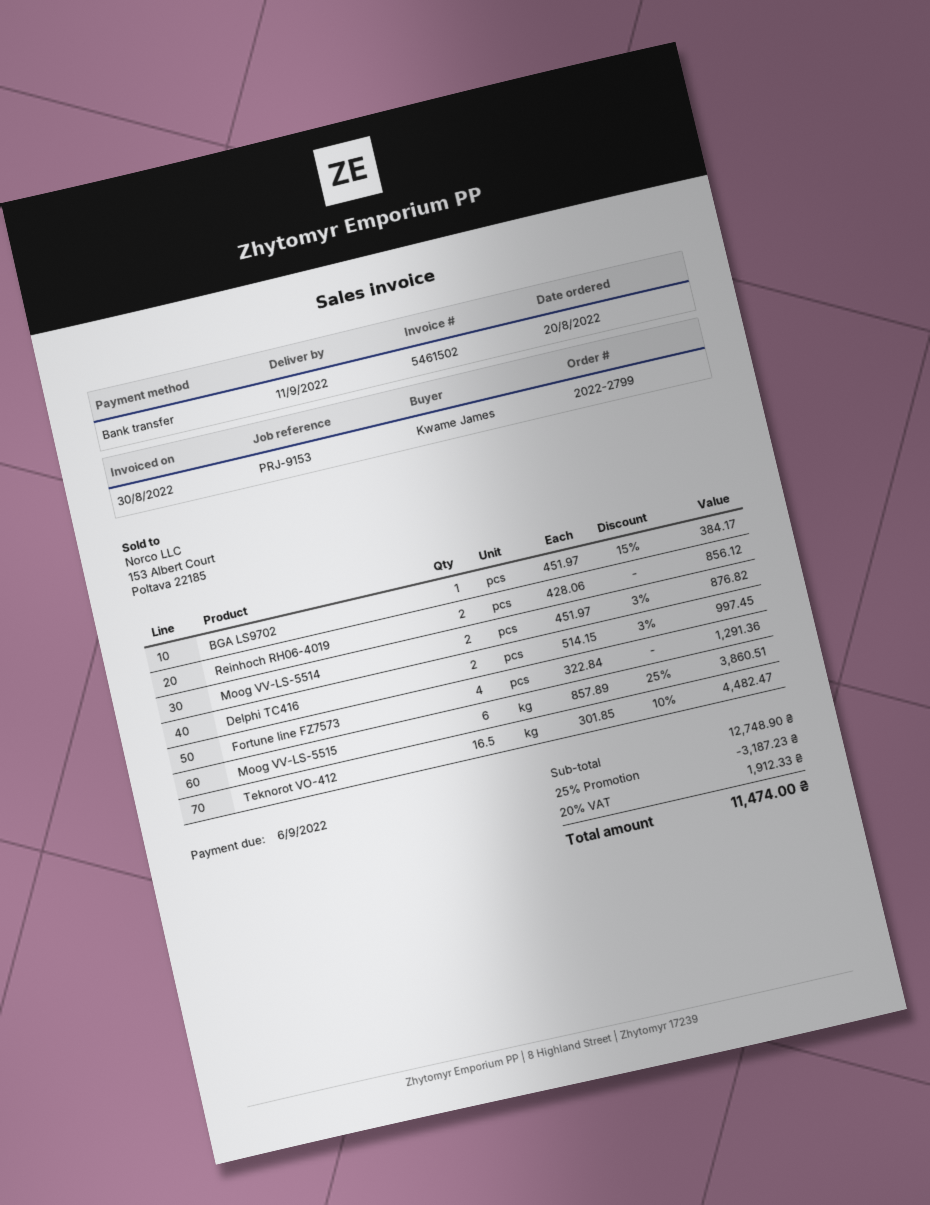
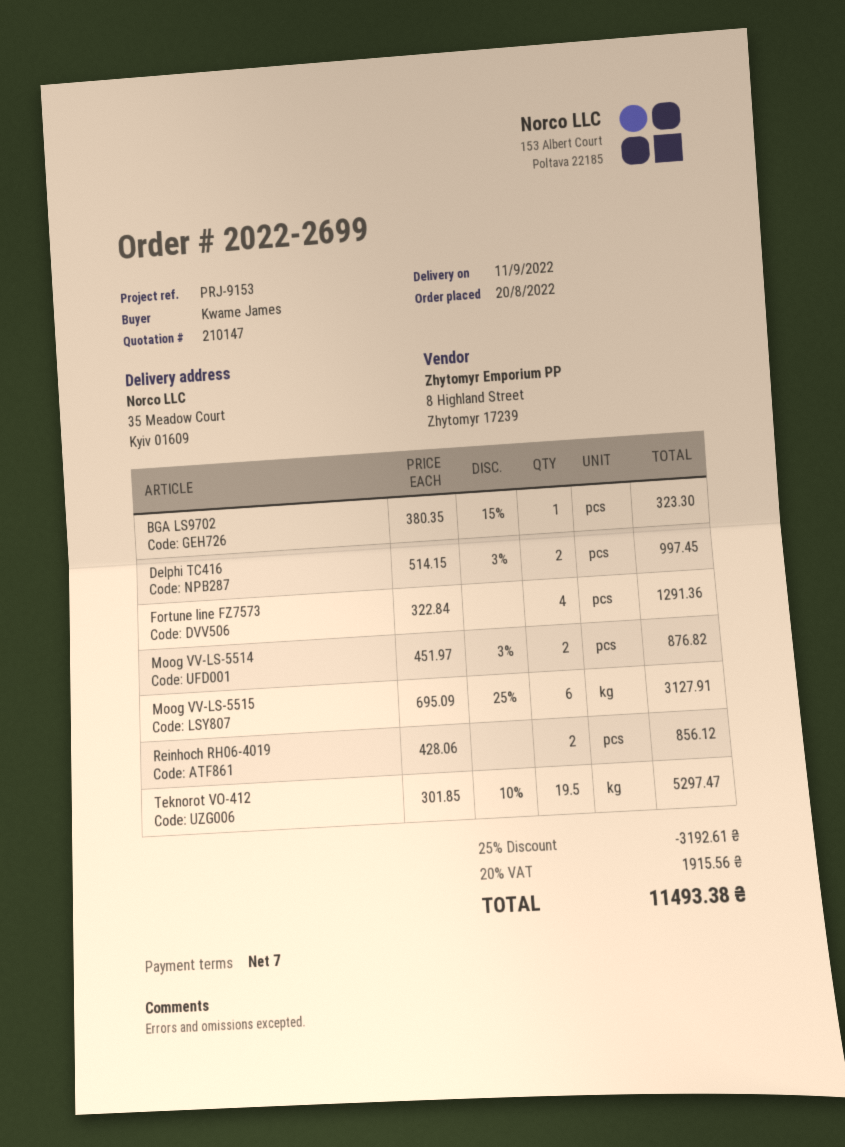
order number: 2022-2799 -> 2022-2699
BGA LS9702: 1 x 451.97 - 15% = 384.17 -> 1 x 380.35 - 15% = 323.30
Moog VV-LS-5515: 6 x 857.89 - 25% = 3860.51 -> 6 x 695.09 - 25% = 3127.91
Teknorot VO-412: 16.5 x 301.85 - 10% = 4482.47 -> 19.5 x 301.85 - 10% = 5297.47
discount: 25% = 3187.23 -> 25% = 3192.61
tax: 20% = 1912.33 -> 20% = 1915.56
total: 11474.00 -> 11493.38

